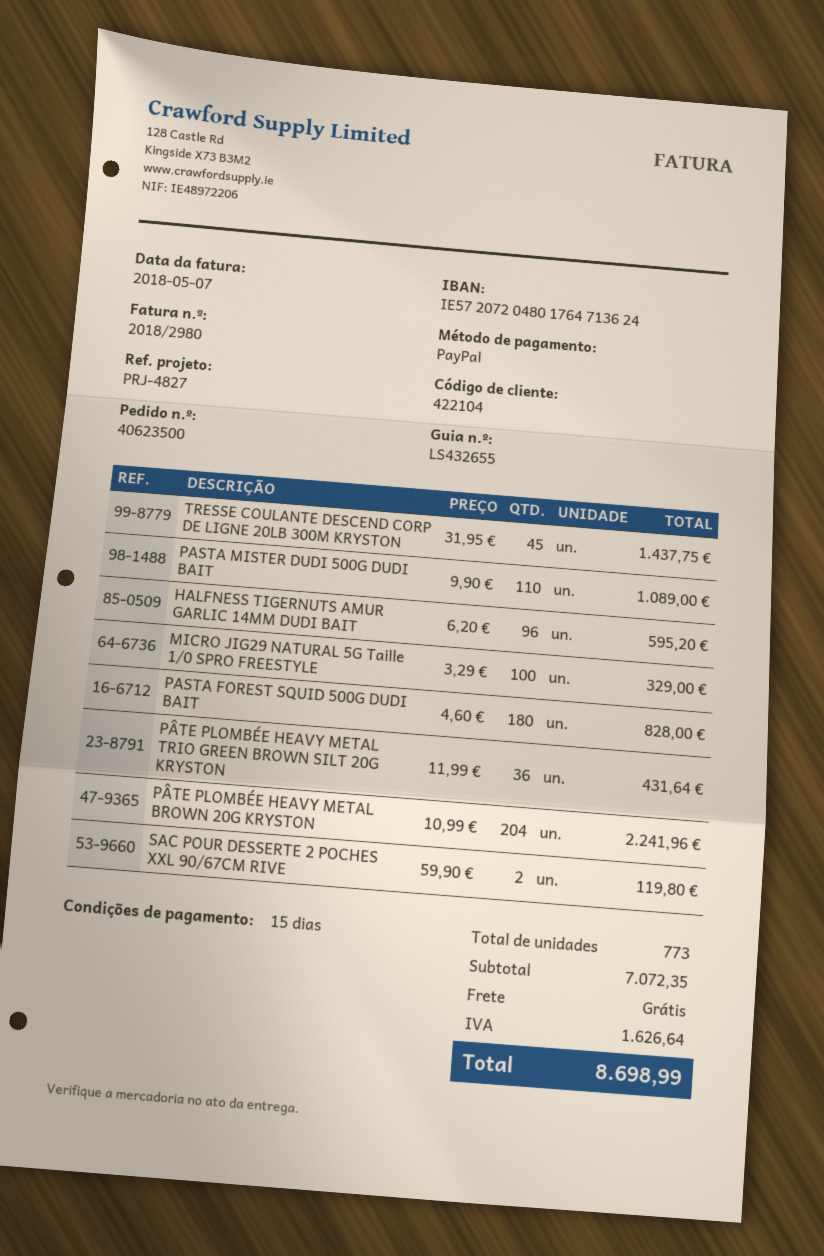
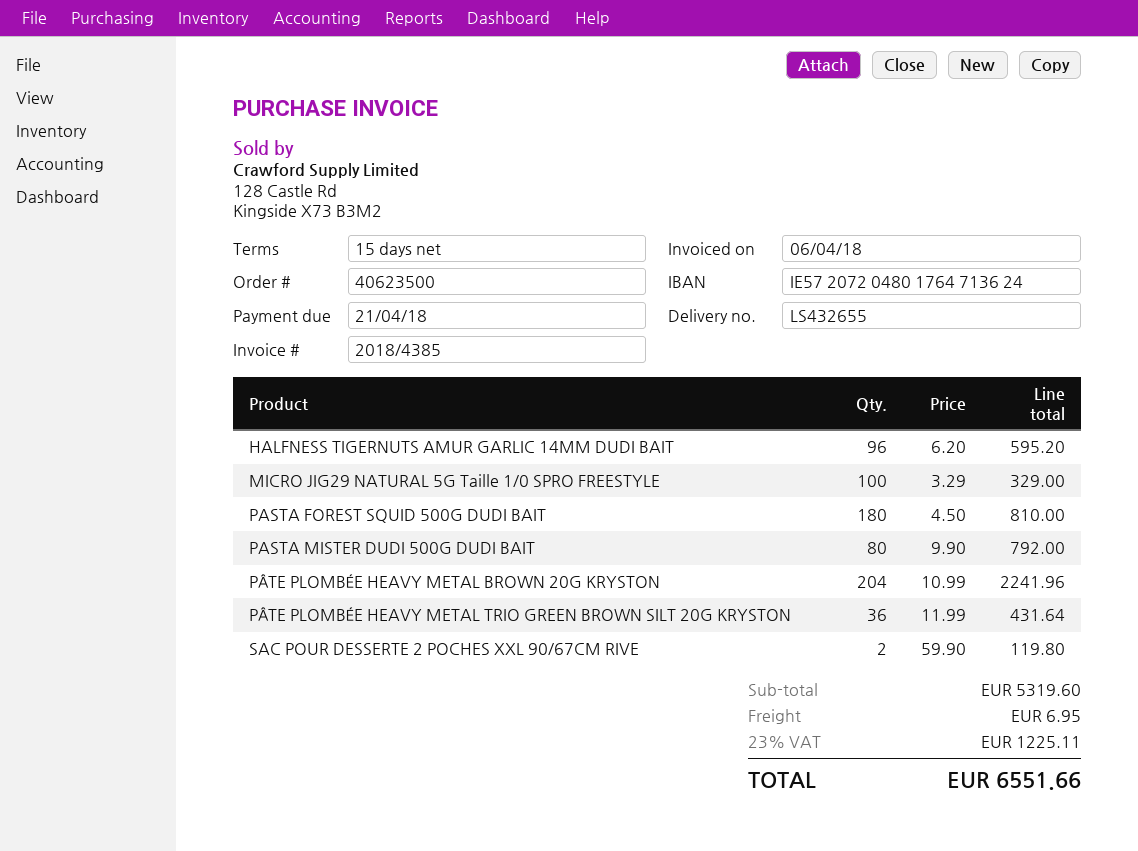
invoice number: 2018/2980 -> 2018/4385
invoice date: 2018-05-07 -> 2018-04-06
TRESSE COULANTE DESCEND CORP DE LIGNE 20LB 300M KRYSTON: 45 x 31.95 = 1437.75 -> none
PASTA MISTER DUDI 500G DUDI BAIT: 110 x 9.90 = 1089.00 -> 80 x 9.90 = 792.00
PASTA FOREST SQUID 500G DUDI BAIT: 180 x 4.60 = 828.00 -> 180 x 4.50 = 810.00
subtotal: 7072.35 -> 5319.60
shipping: 0.00 -> 6.95
tax: 1626.64 -> 1225.11
total: 8698.99 -> 6551.66

